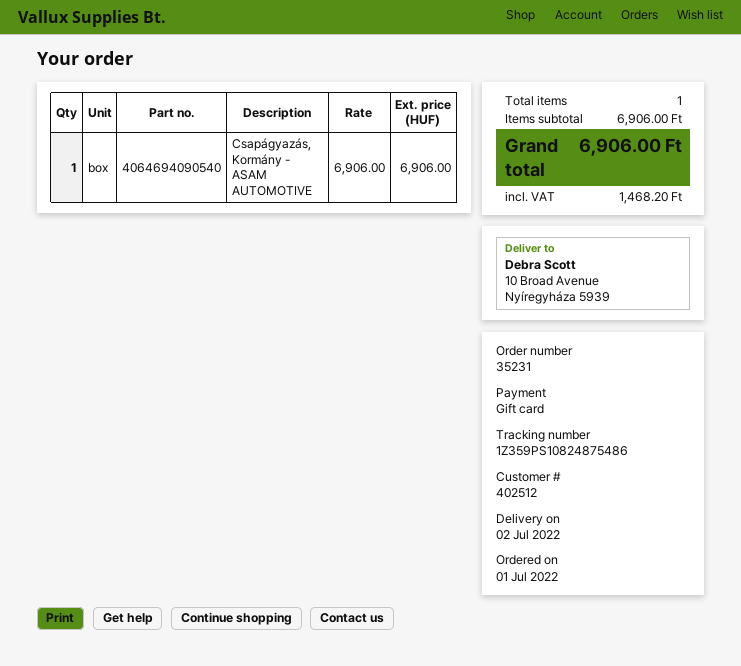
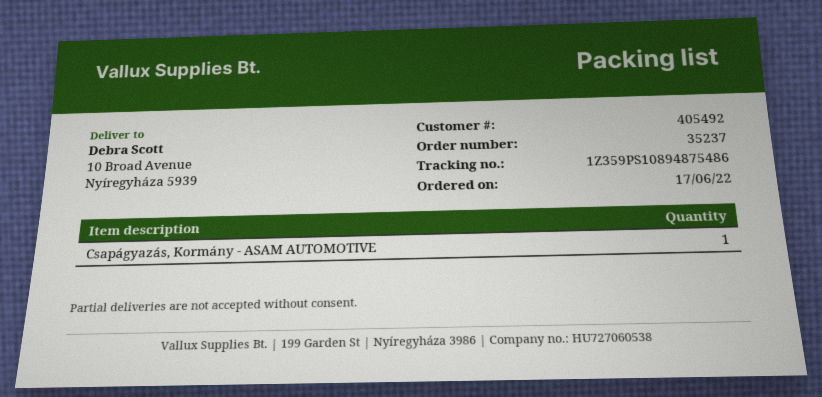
order number: 35231 -> 35237
order date: 2022-07-01 -> 2022-06-17
customer number: 402512 -> 405492
tracking number: 1Z359PS10824875486 -> 1Z359PS10894875486

